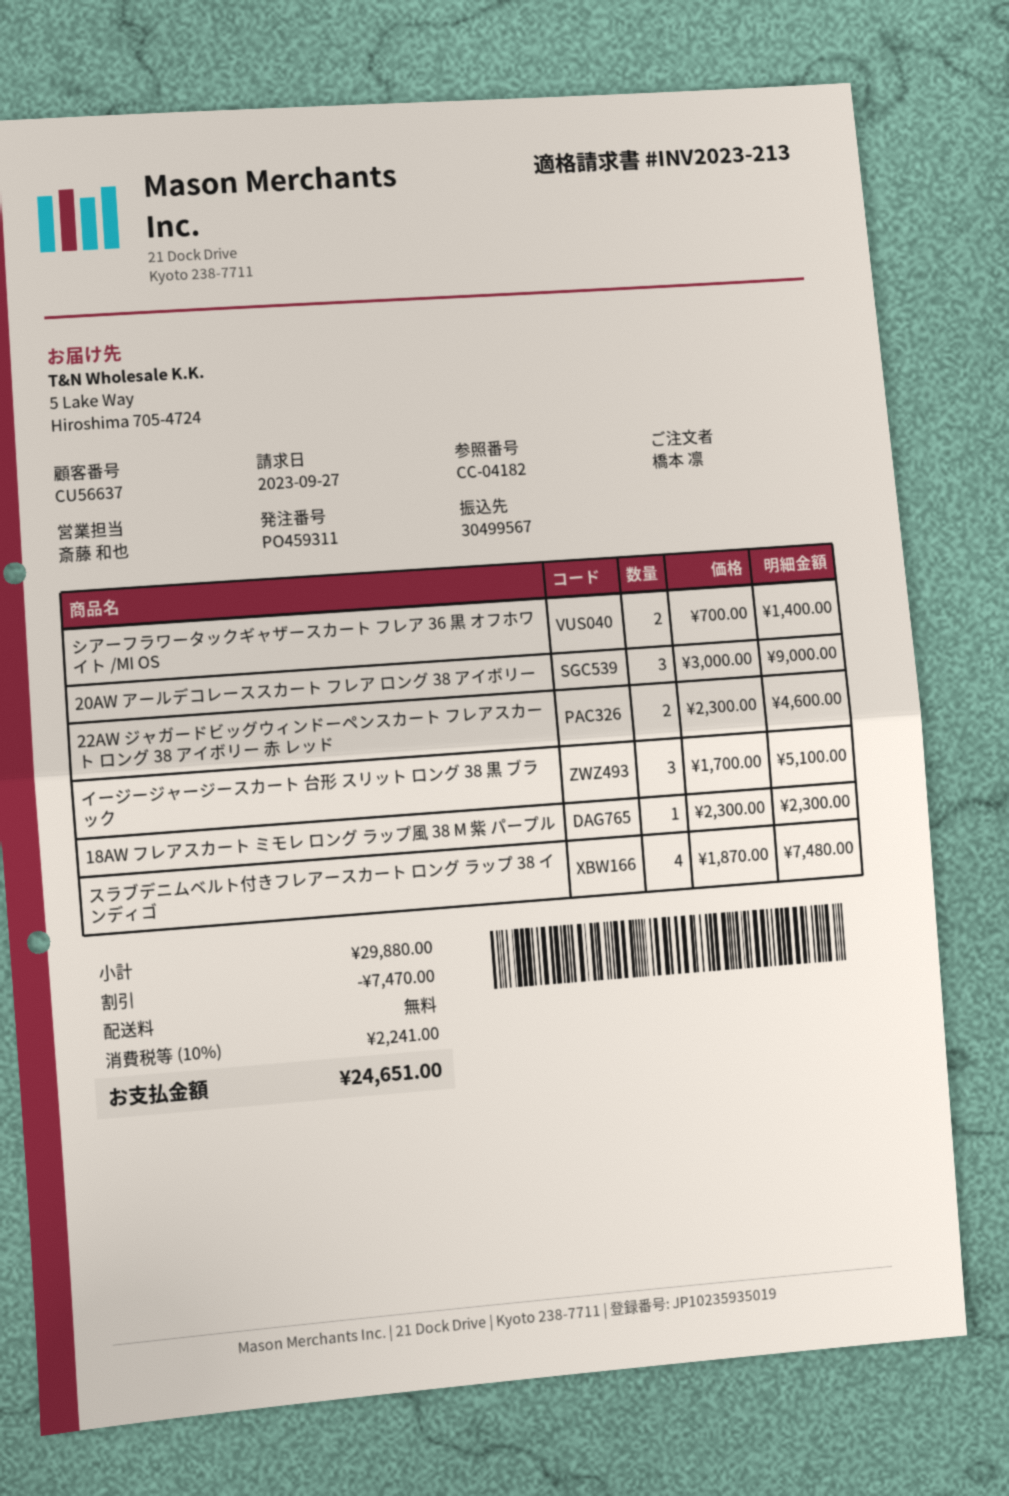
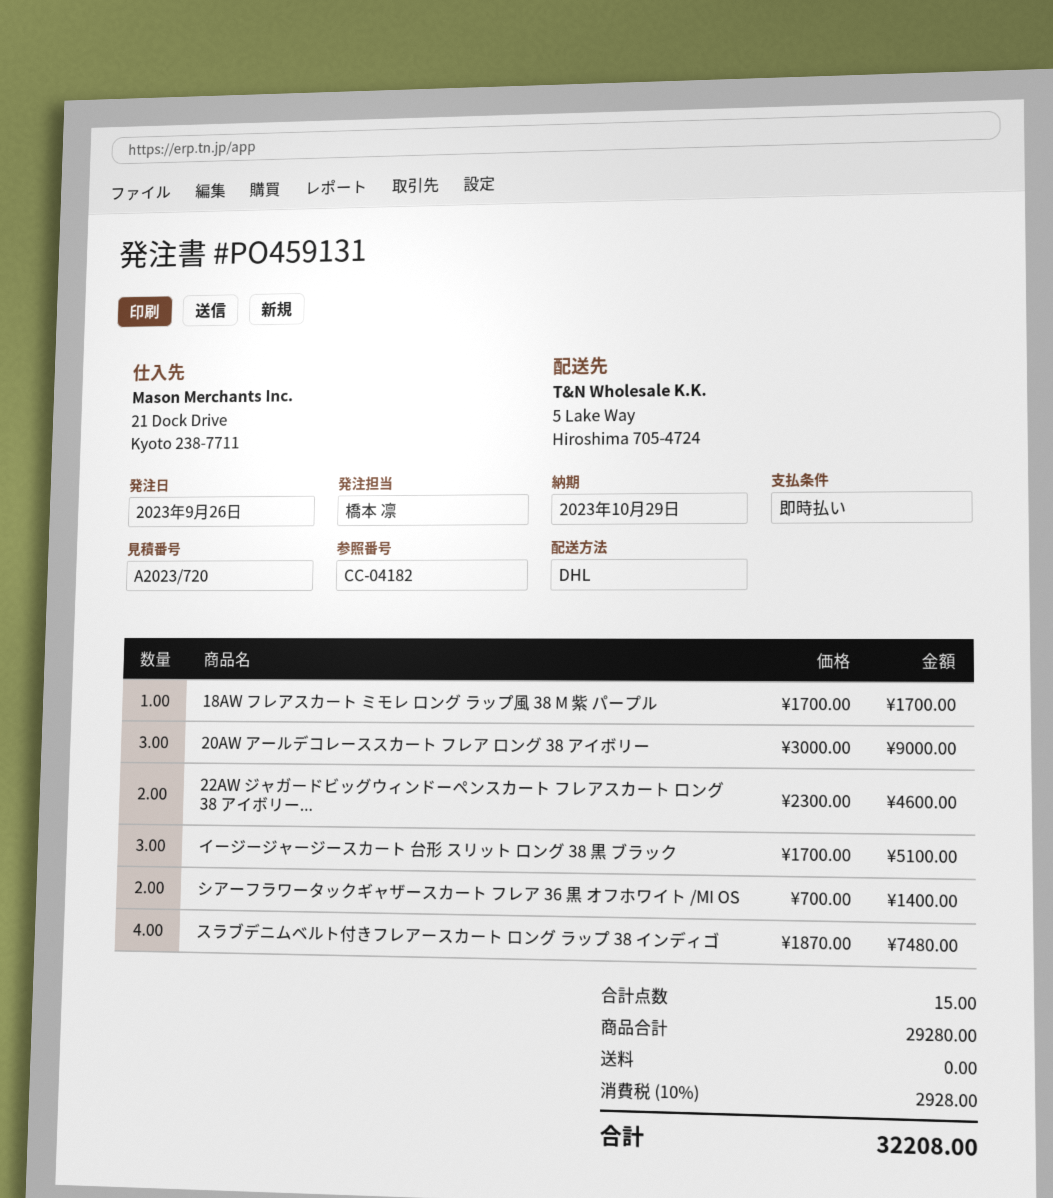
order number: PO459311 -> PO459131
18AW フレアスカート ミモレ ロング ラップ風 38 M 紫 パープル: 1 x 2300.00 = 2300.00 -> 1 x 1700.00 = 1700.00
subtotal: 29880.00 -> 29280.00
discount: 7470.00 -> none
tax: 10% = 2241.00 -> 10% = 2928.00
total: 24651.00 -> 32208.00

